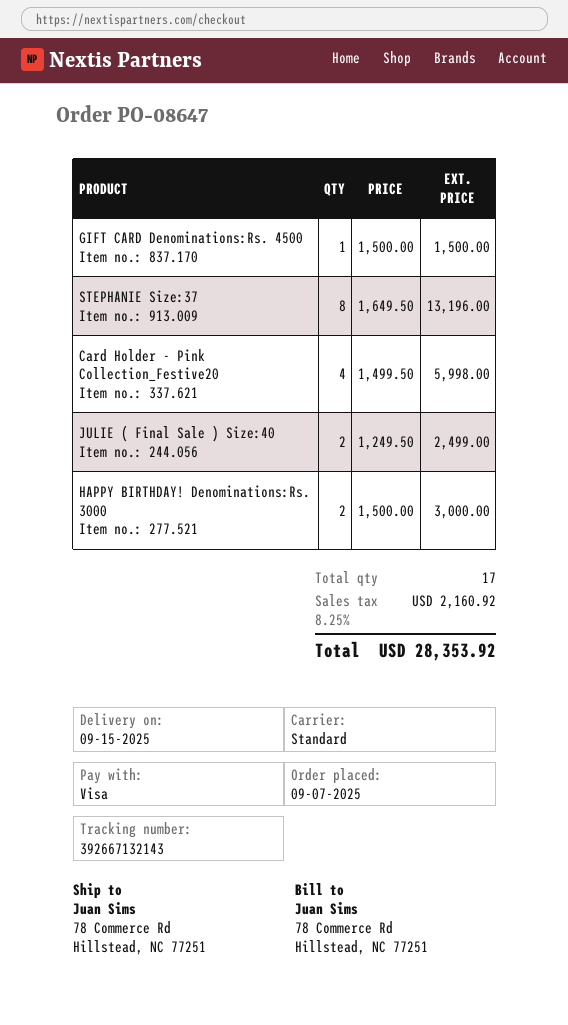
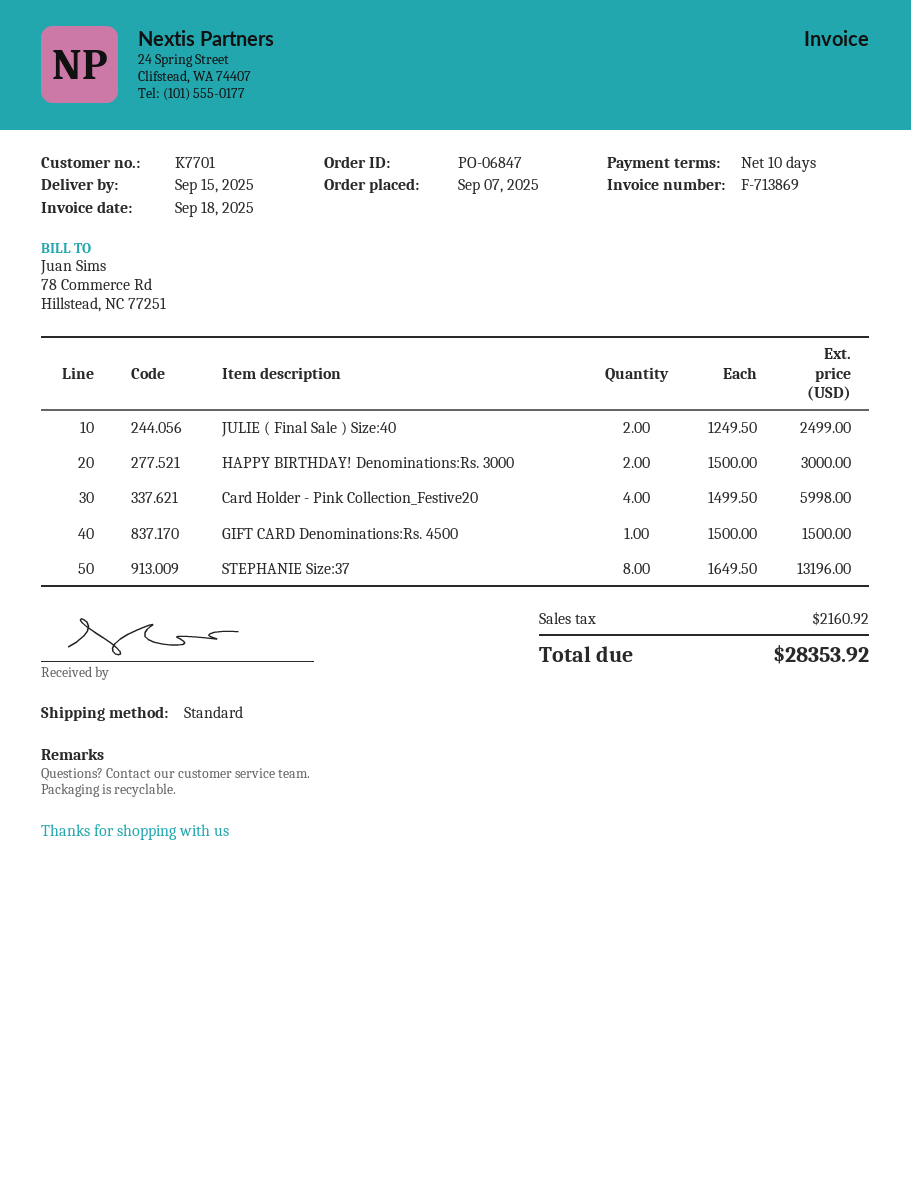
order number: PO-08647 -> PO-06847

